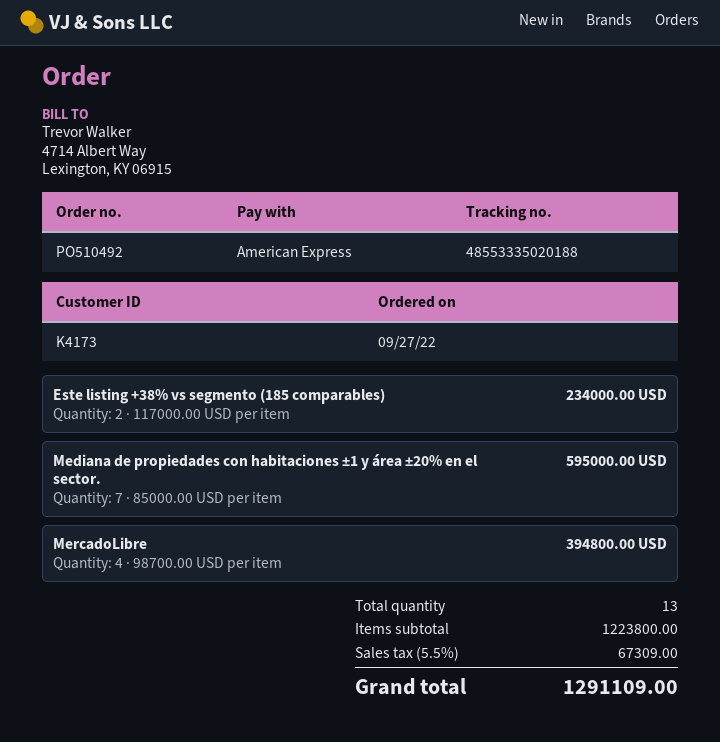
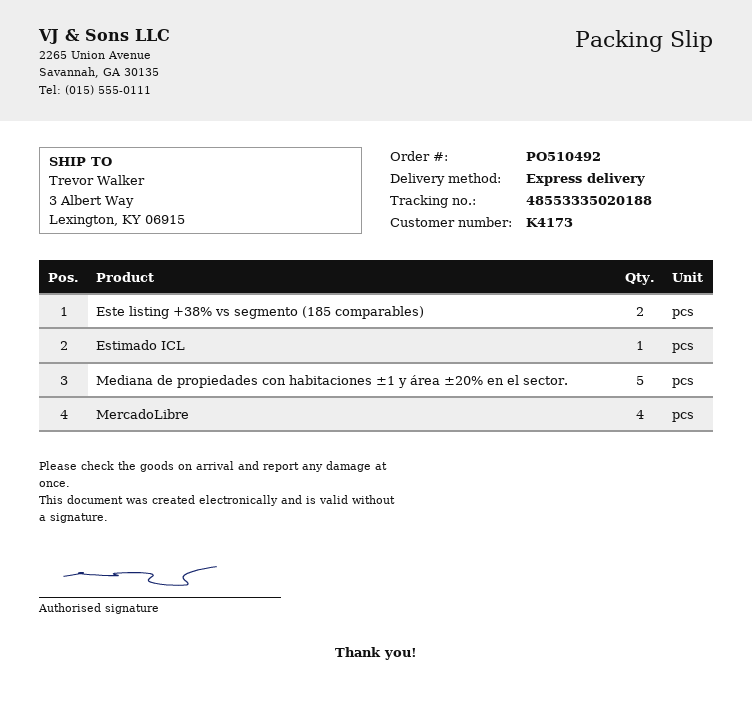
Mediana de propiedades con habitaciones ±1 y área ±20% en el sector.: 7 -> 5
Estimado ICL: none -> 1

